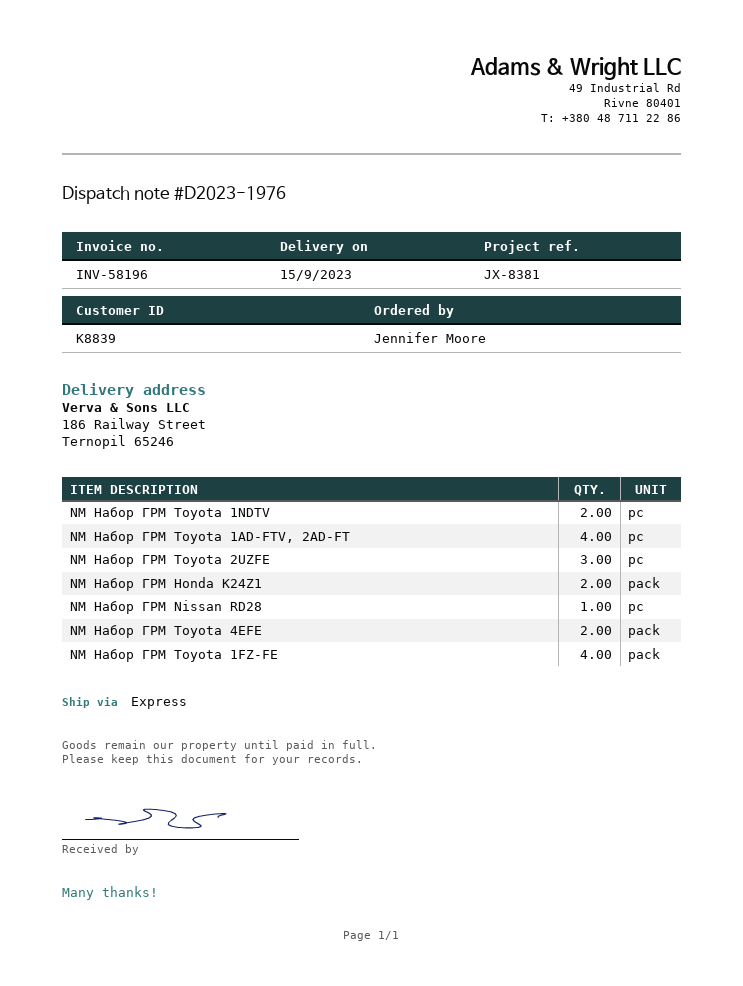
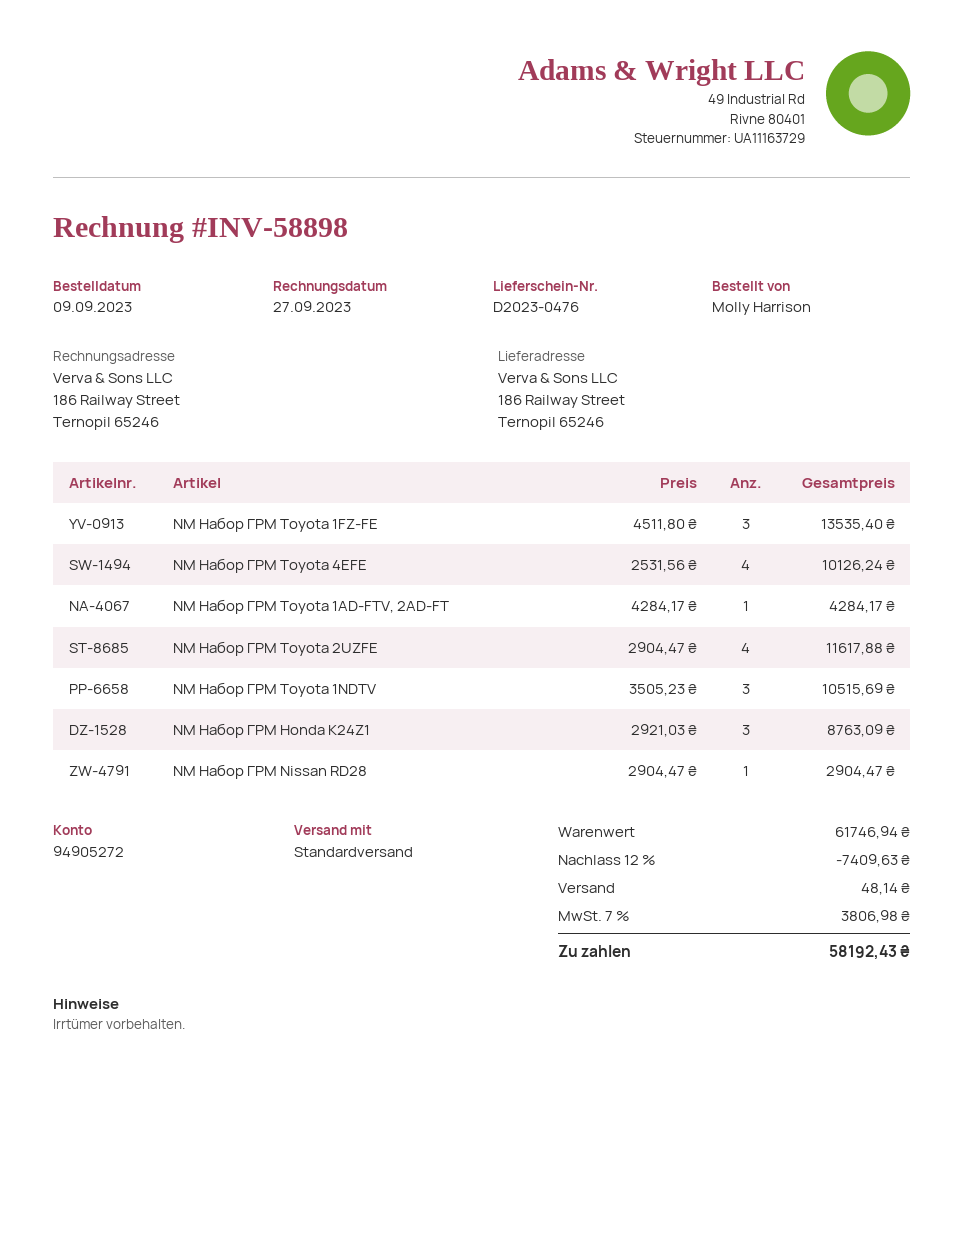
delivery note number: D2023-1976 -> D2023-0476
invoice number: INV-58196 -> INV-58898
ordered by: Jennifer Moore -> Molly Harrison
shipping method: express -> standard
NM Набор ГРМ Toyota 1NDTV: 2 -> 3
NM Набор ГРМ Toyota 1AD-FTV, 2AD-FT: 4 -> 1
NM Набор ГРМ Toyota 2UZFE: 3 -> 4
NM Набор ГРМ Honda K24Z1: 2 -> 3
NM Набор ГРМ Toyota 4EFE: 2 -> 4
NM Набор ГРМ Toyota 1FZ-FE: 4 -> 3

